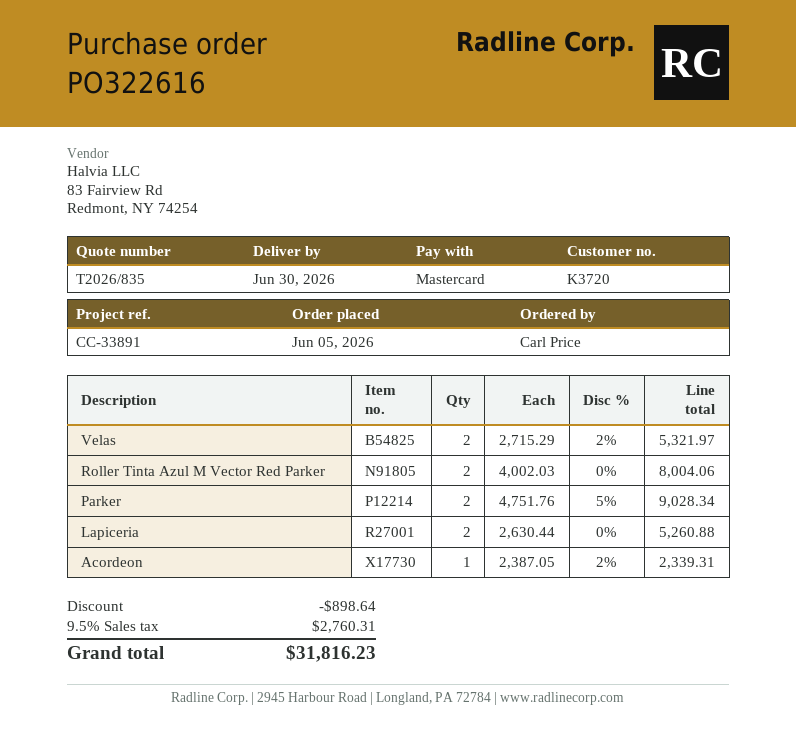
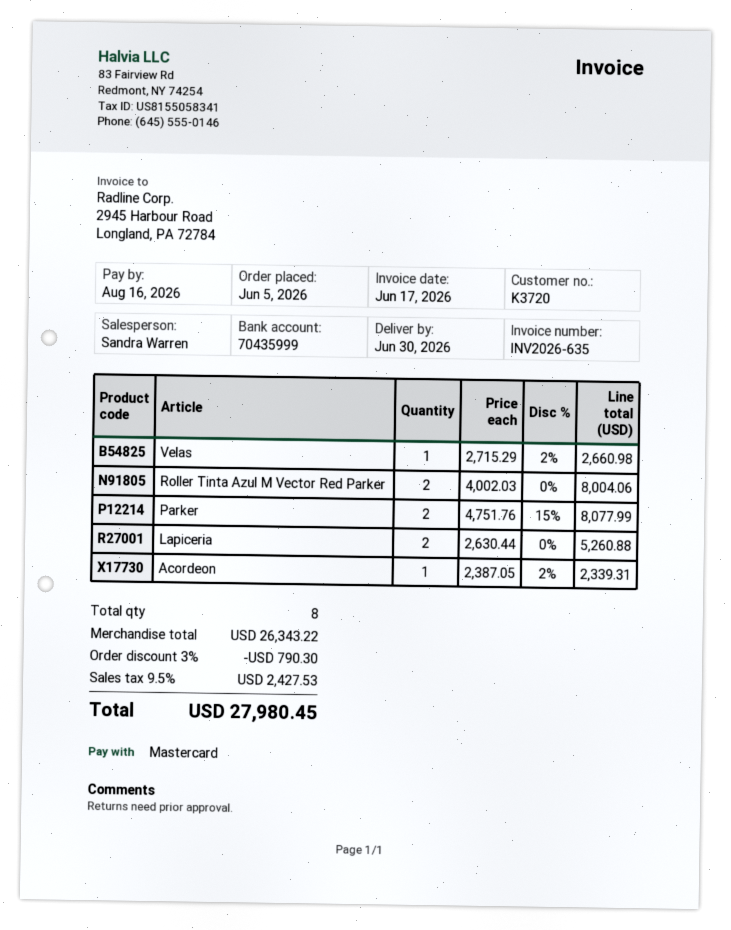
Velas: 2 x 2715.29 - 2% = 5321.97 -> 1 x 2715.29 - 2% = 2660.98
Parker: 2 x 4751.76 - 5% = 9028.34 -> 2 x 4751.76 - 15% = 8077.99
discount: 898.64 -> 790.30
tax: 9.5% = 2760.31 -> 9.5% = 2427.53
total: 31816.23 -> 27980.45

